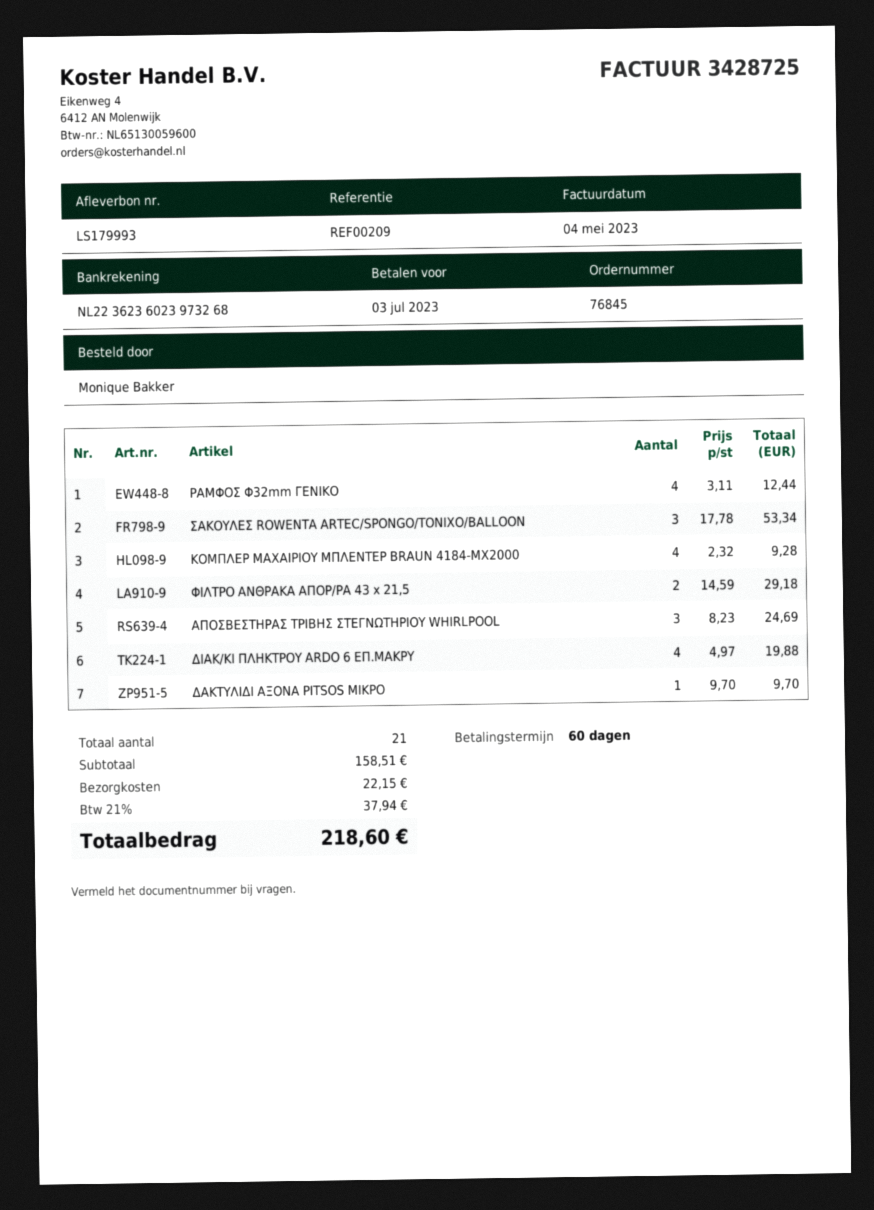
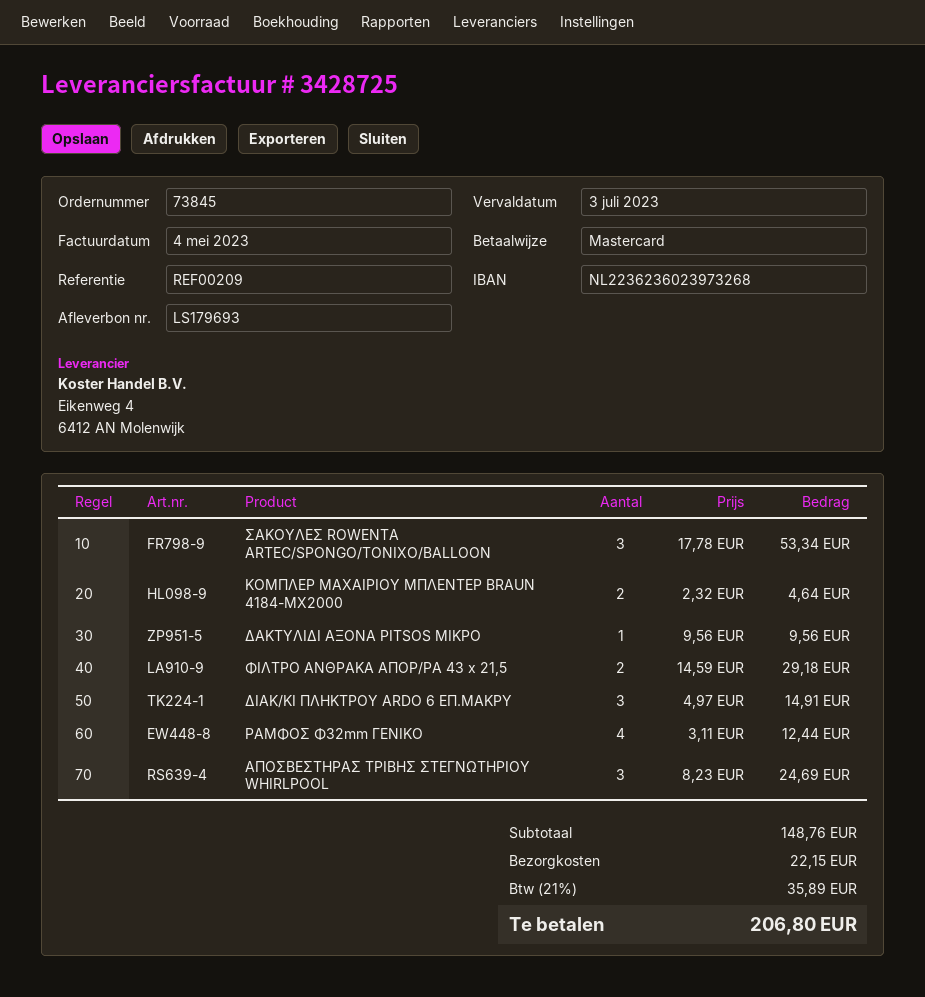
order number: 76845 -> 73845
delivery note number: LS179993 -> LS179693
ΚΟΜΠΛΕΡ ΜΑΧΑΙΡΙΟΥ ΜΠΛΕΝΤΕΡ BRAUN 4184-MX2000: 4 x 2.32 = 9.28 -> 2 x 2.32 = 4.64
ΔΙΑΚ/ΚΙ ΠΛΗΚΤΡΟΥ ARDO 6 ΕΠ.ΜΑΚΡΥ: 4 x 4.97 = 19.88 -> 3 x 4.97 = 14.91
ΔΑΚΤΥΛΙΔΙ ΑΞΟΝΑ PITSOS ΜΙΚΡΟ: 1 x 9.70 = 9.70 -> 1 x 9.56 = 9.56
subtotal: 158.51 -> 148.76
tax: 21% = 37.94 -> 21% = 35.89
total: 218.60 -> 206.80

